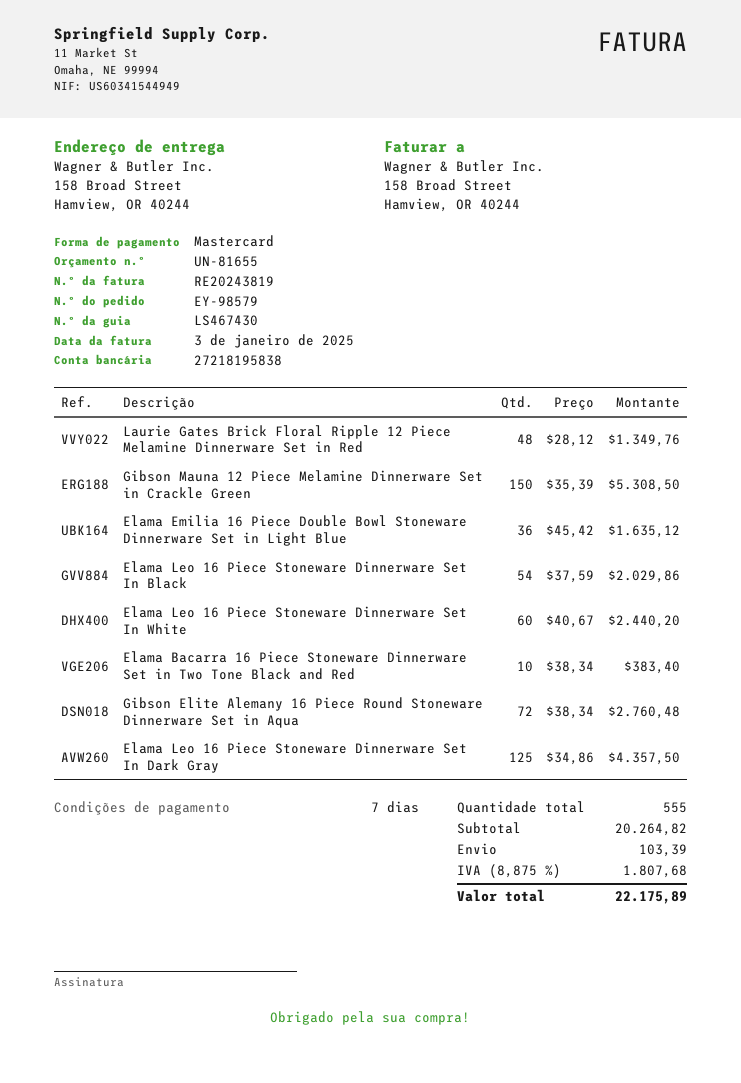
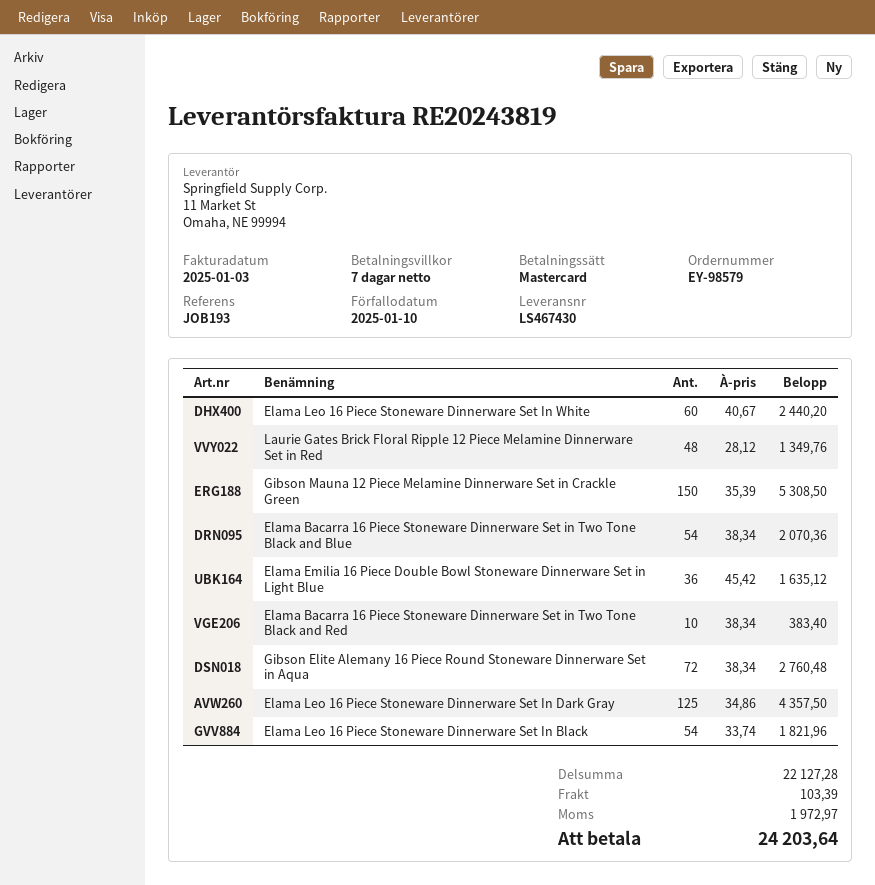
Elama Leo 16 Piece Stoneware Dinnerware Set In Black: 54 x 37.59 = 2029.86 -> 54 x 33.74 = 1821.96
Elama Bacarra 16 Piece Stoneware Dinnerware Set in Two Tone Black and Blue: none -> 54 x 38.34 = 2070.36
subtotal: 20264.82 -> 22127.28
tax: 1807.68 -> 1972.97
total: 22175.89 -> 24203.64

